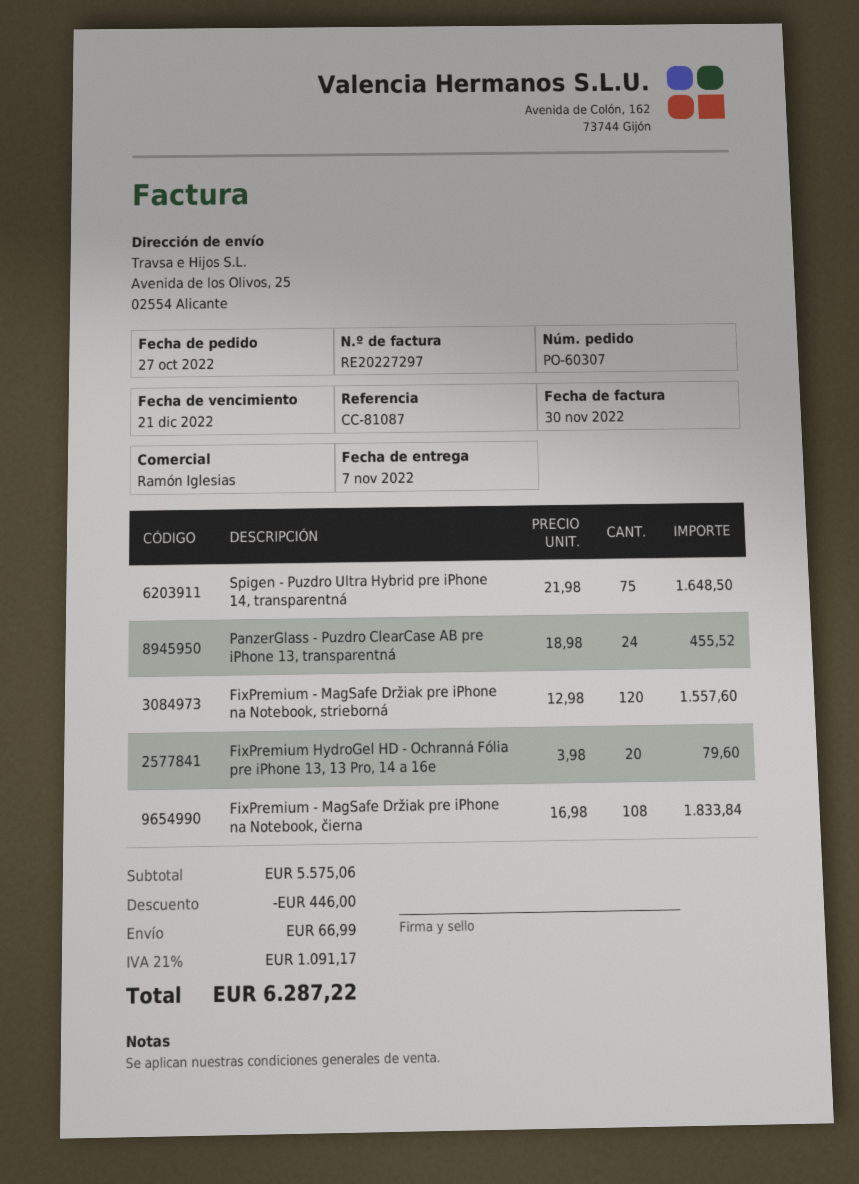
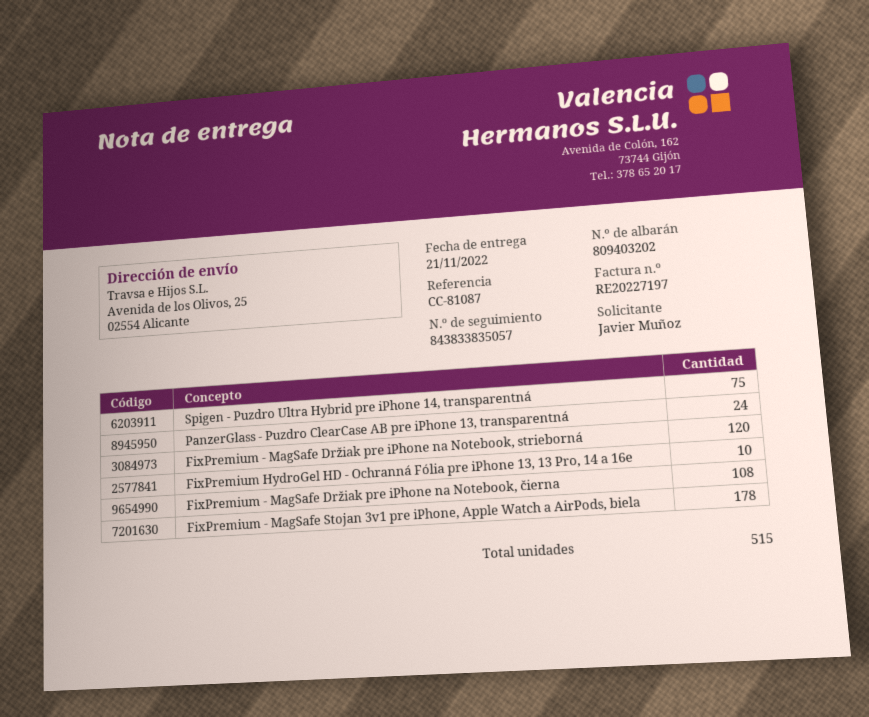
delivery date: 2022-11-07 -> 2022-11-21
invoice number: RE20227297 -> RE20227197
FixPremium HydroGel HD - Ochranná Fólia pre iPhone 13, 13 Pro, 14 a 16e: 20 -> 10
FixPremium - MagSafe Stojan 3v1 pre iPhone, Apple Watch a AirPods, biela: none -> 178

